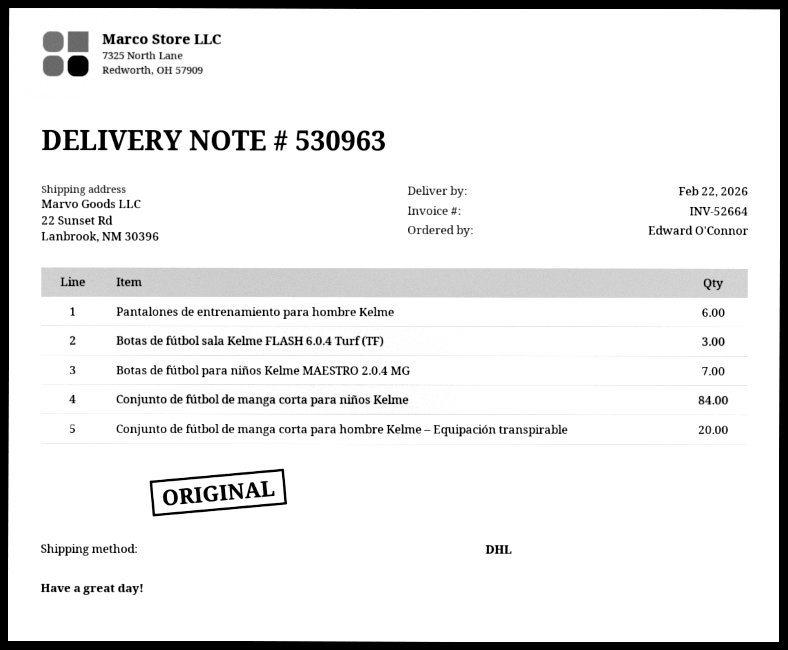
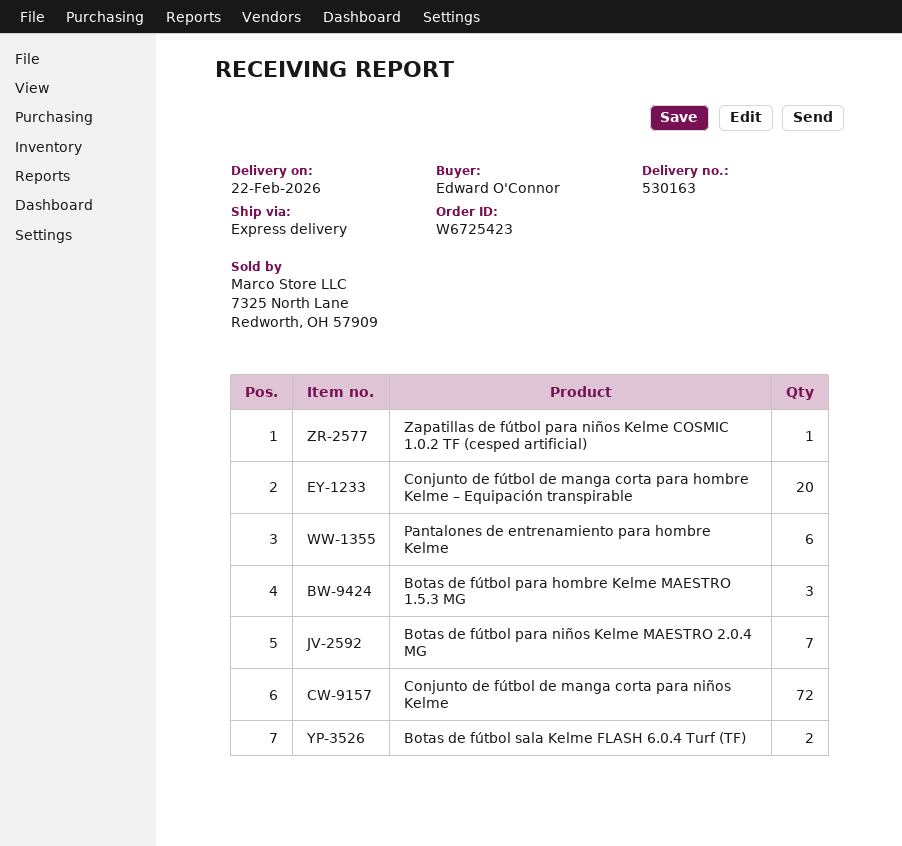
delivery note number: 530963 -> 530163
shipping method: DHL -> express
Botas de fútbol sala Kelme FLASH 6.0.4 Turf (TF): 3 -> 2
Conjunto de fútbol de manga corta para niños Kelme: 84 -> 72
Zapatillas de fútbol para niños Kelme COSMIC 1.0.2 TF (cesped artificial): none -> 1
Botas de fútbol para hombre Kelme MAESTRO 1.5.3 MG: none -> 3

